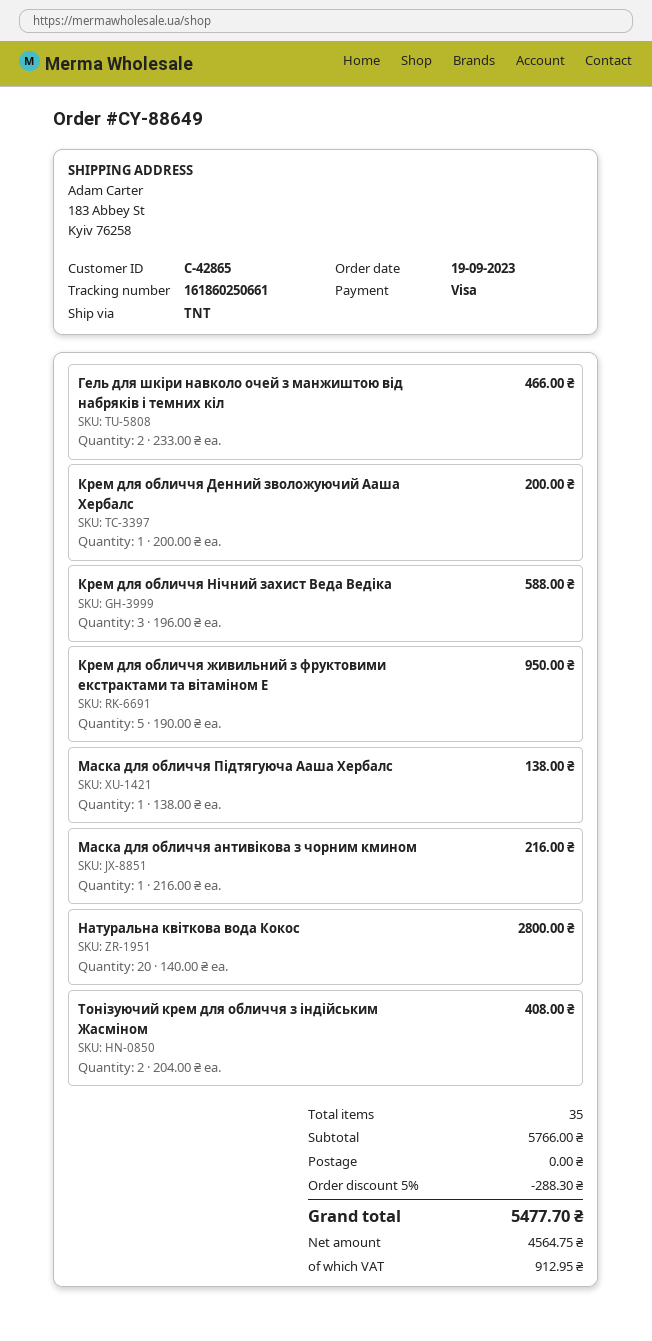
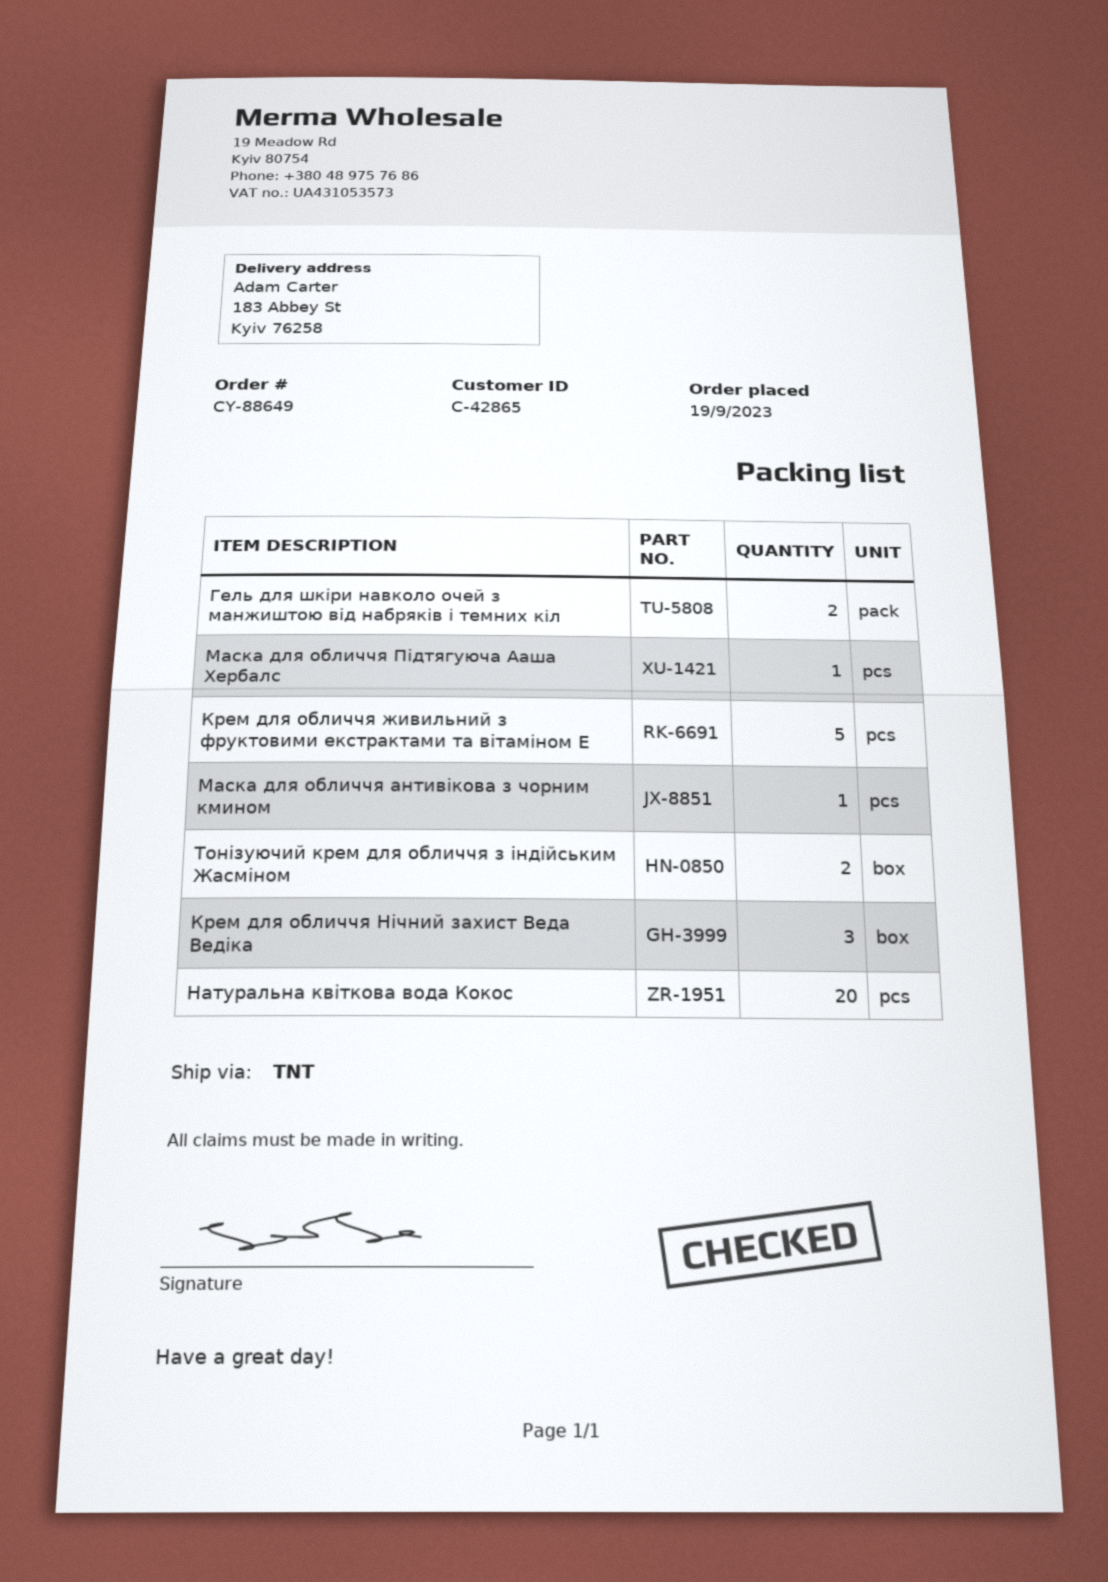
Крем для обличчя Денний зволожуючий Ааша Хербалс: 1 -> none

